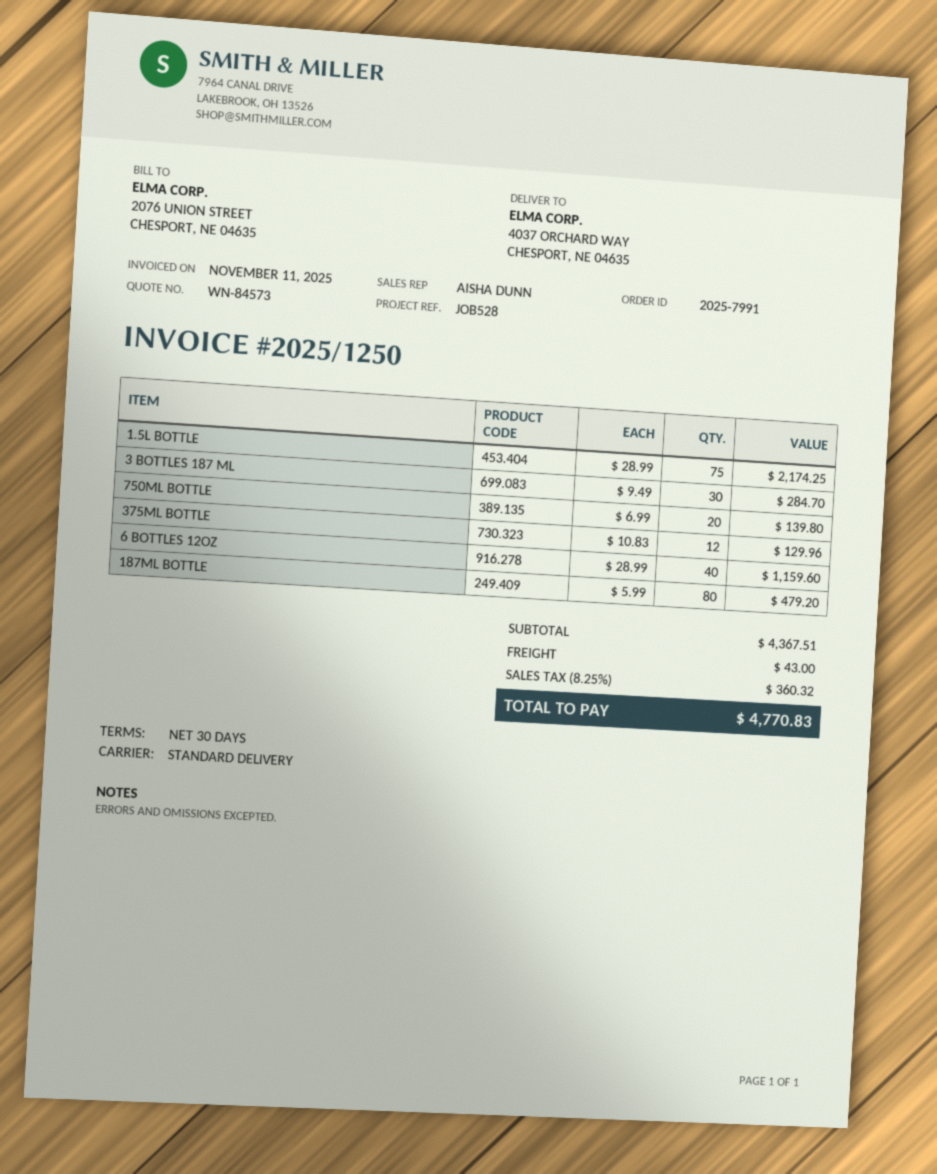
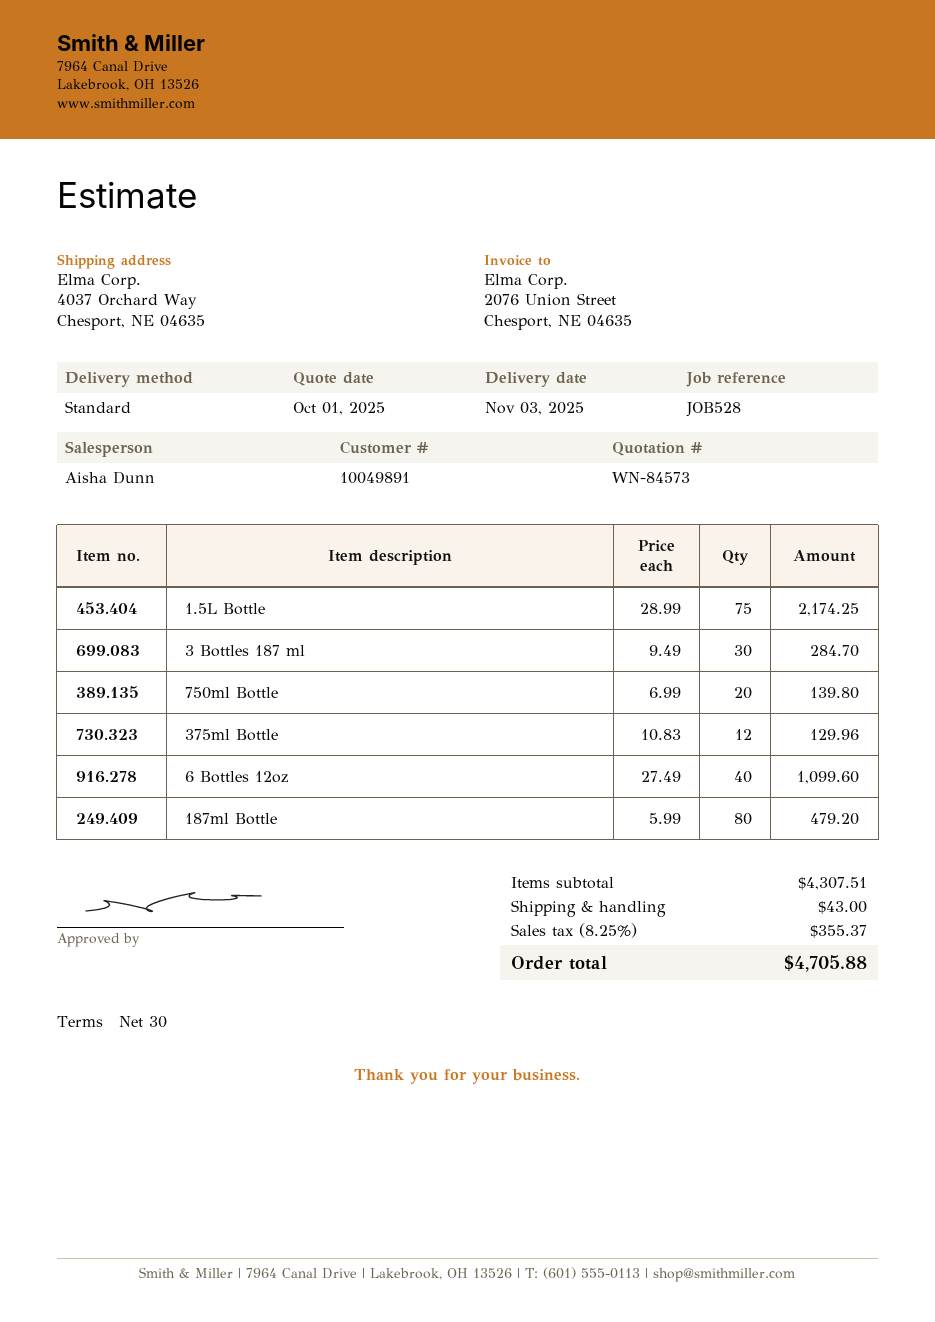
6 BOTTLES 12OZ: 40 x 28.99 = 1159.60 -> 40 x 27.49 = 1099.60
subtotal: 4367.51 -> 4307.51
tax: 8.25% = 360.32 -> 8.25% = 355.37
total: 4770.83 -> 4705.88

